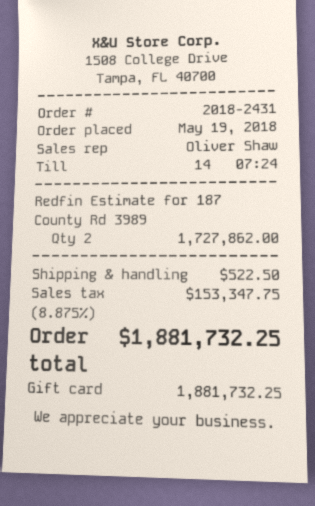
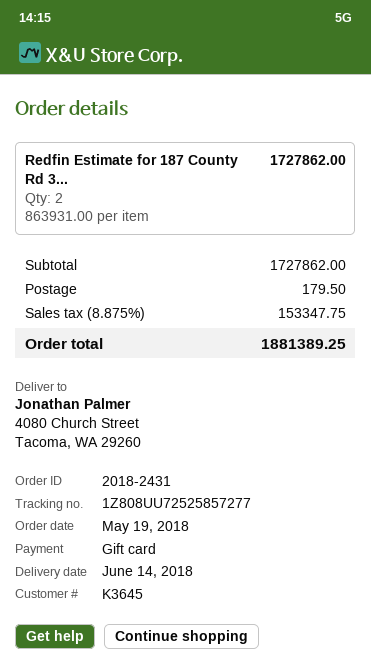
shipping: 522.50 -> 179.50
total: 1881732.25 -> 1881389.25

